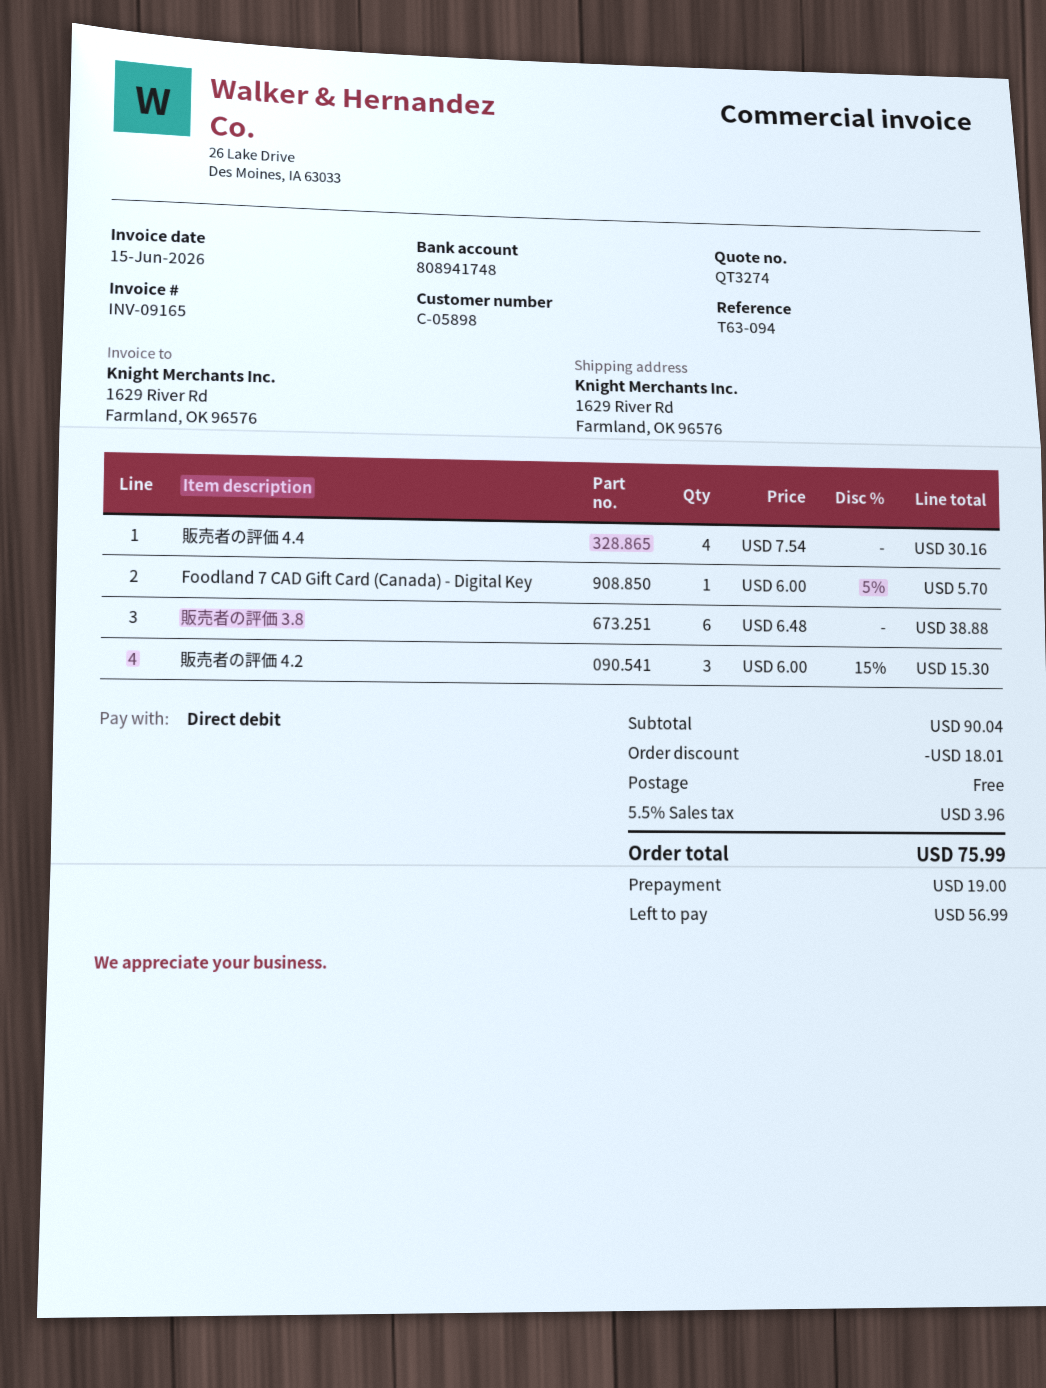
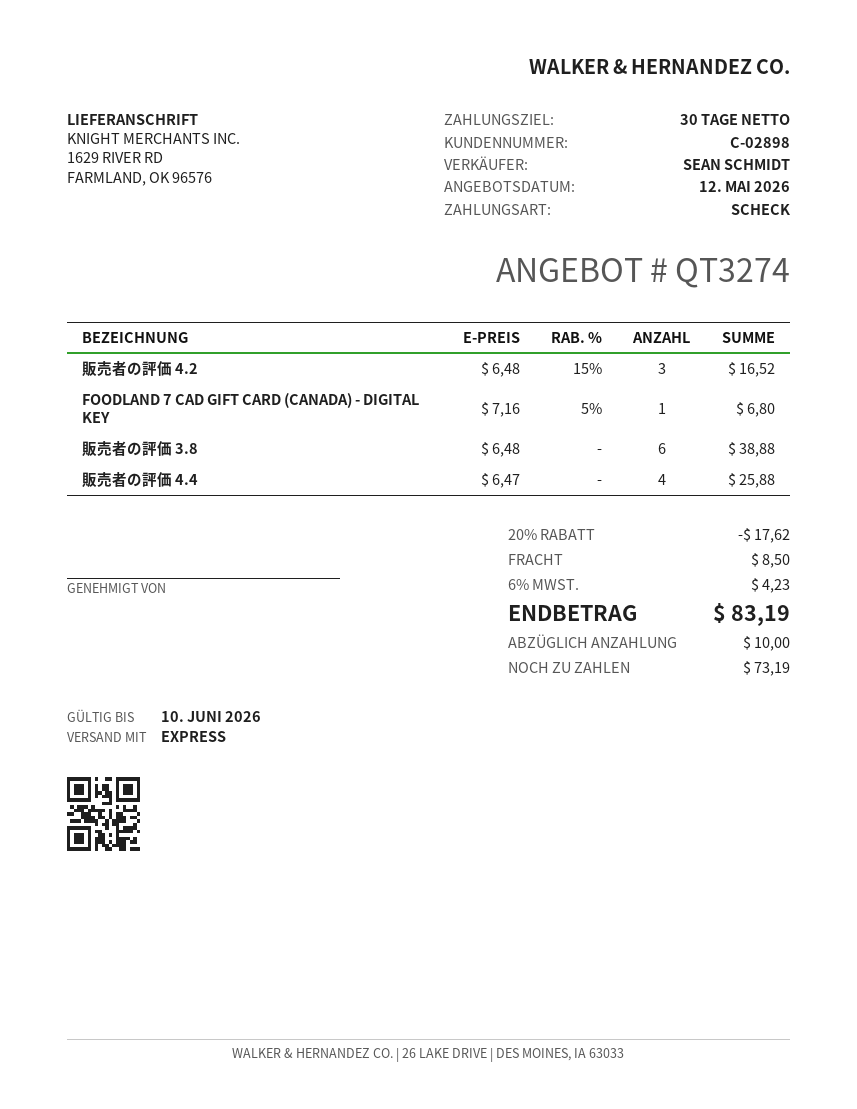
customer number: C-05898 -> C-02898
payment method: direct debit -> cheque
販売者の評価 4.4: 4 x 7.54 = 30.16 -> 4 x 6.47 = 25.88
Foodland 7 CAD Gift Card (Canada) - Digital Key: 1 x 6.00 - 5% = 5.70 -> 1 x 7.16 - 5% = 6.80
販売者の評価 4.2: 3 x 6.00 - 15% = 15.30 -> 3 x 6.48 - 15% = 16.52
discount: 18.01 -> 17.62
shipping: 0.00 -> 8.50
tax: 5.5% = 3.96 -> 6% = 4.23
total: 75.99 -> 83.19
deposit: 19.00 -> 10.00
balance: 56.99 -> 73.19

